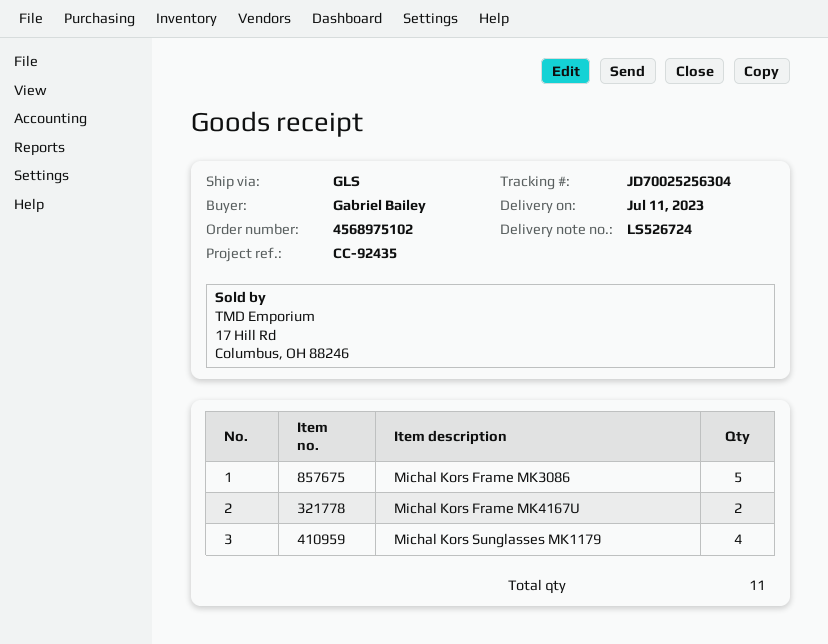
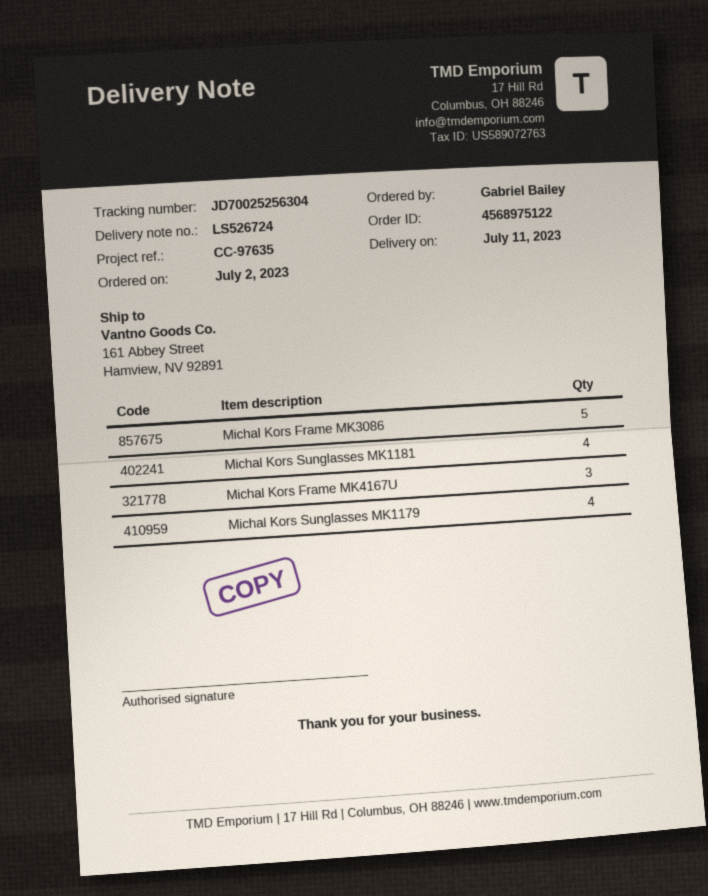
order number: 4568975102 -> 4568975122
reference: CC-92435 -> CC-97635
Michal Kors Frame MK4167U: 2 -> 3
Michal Kors Sunglasses MK1181: none -> 4

